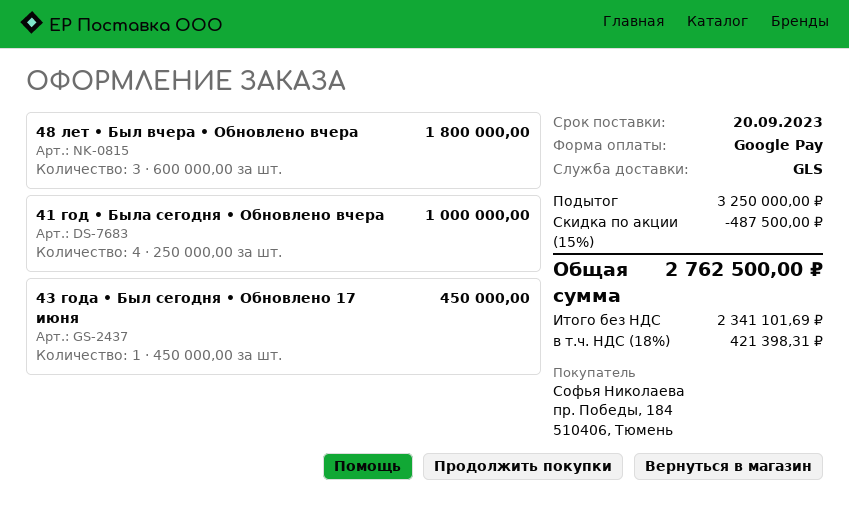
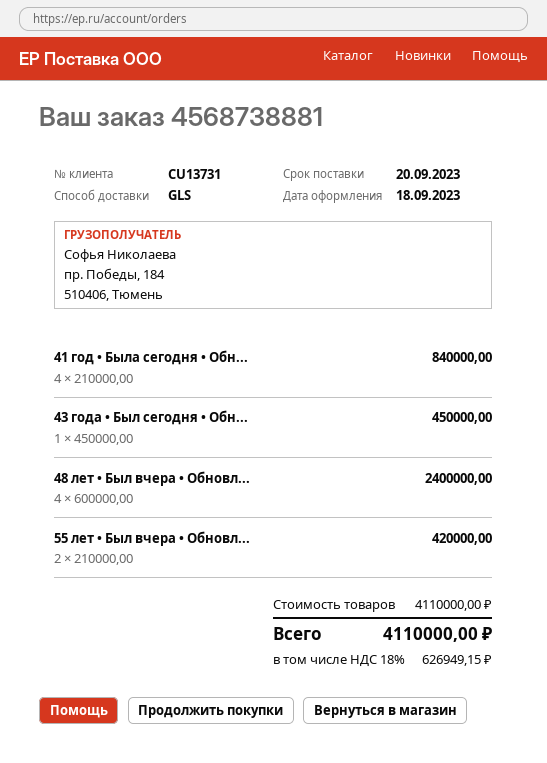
48 лет • Был вчера • Обновлено вчера: 3 x 600000.00 = 1800000.00 -> 4 x 600000.00 = 2400000.00
41 год • Была сегодня • Обновлено вчера: 4 x 250000.00 = 1000000.00 -> 4 x 210000.00 = 840000.00
55 лет • Был вчера • Обновл...: none -> 2 x 210000.00 = 420000.00
subtotal: 3250000.00 -> 4110000.00
discount: 15% = 487500.00 -> none
tax: 18% = 421398.31 -> 18% = 626949.15
total: 2762500.00 -> 4110000.00

